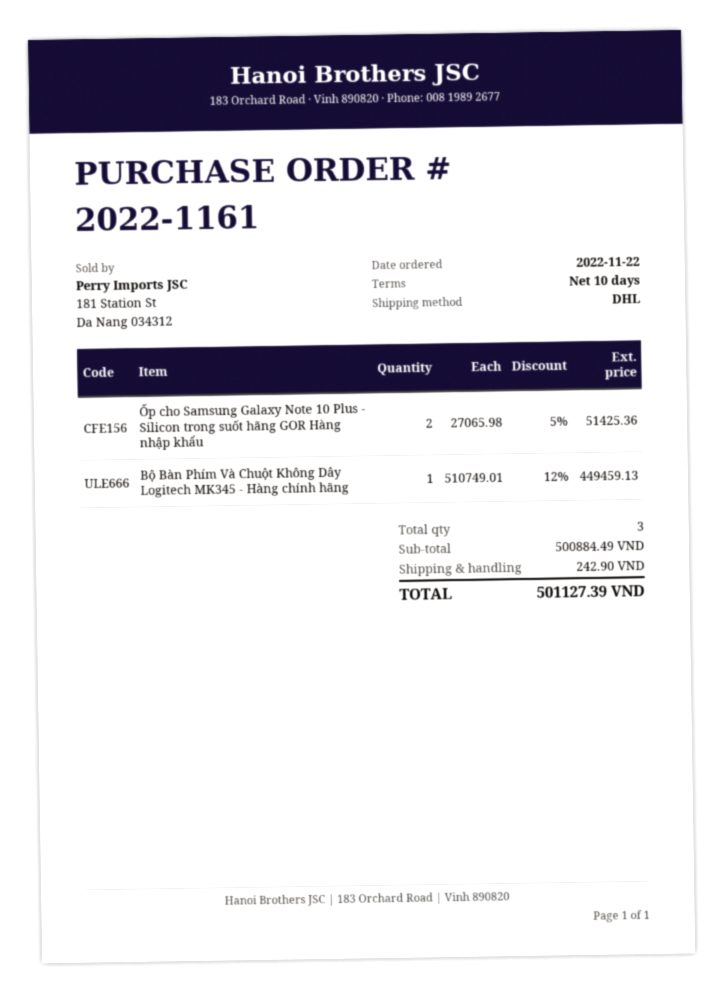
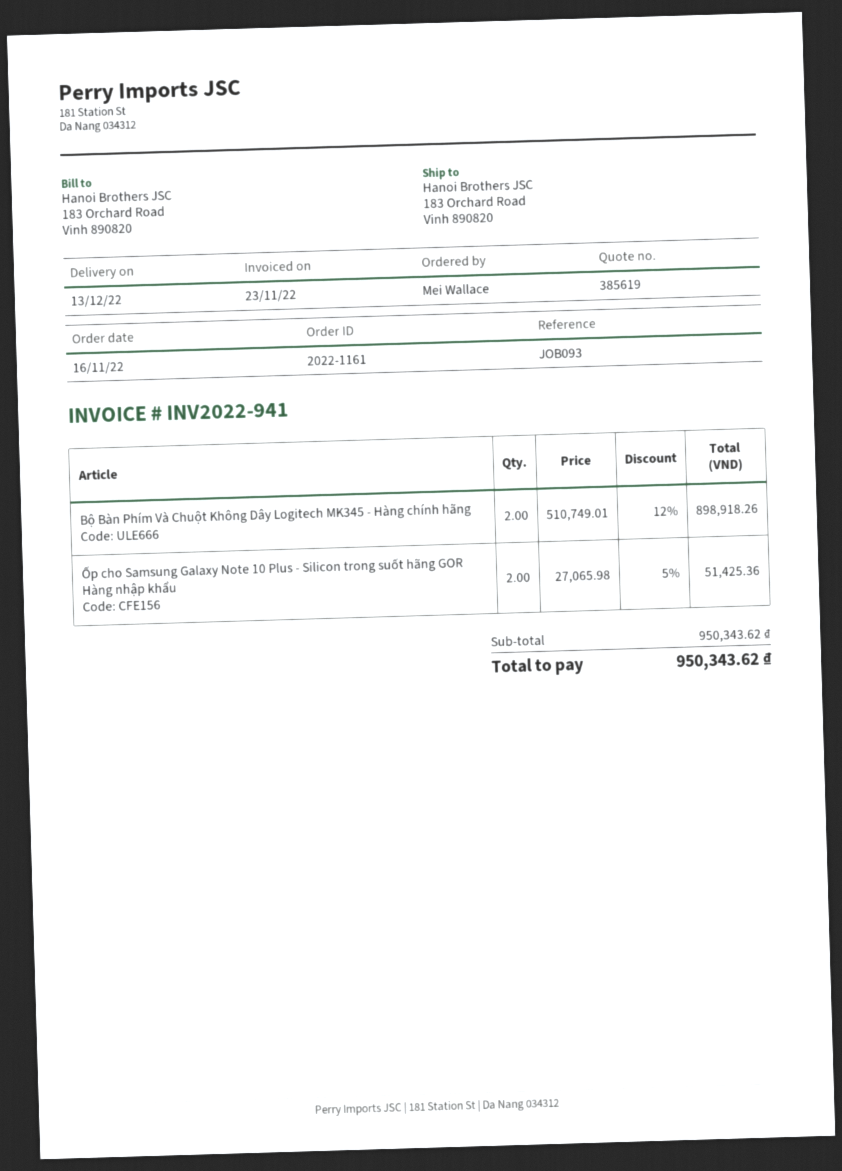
order date: 2022-11-22 -> 2022-11-16
Bộ Bàn Phím Và Chuột Không Dây Logitech MK345 - Hàng chính hãng: 1 x 510749.01 - 12% = 449459.13 -> 2 x 510749.01 - 12% = 898918.26
subtotal: 500884.49 -> 950343.62
shipping: 242.90 -> none
total: 501127.39 -> 950343.62

